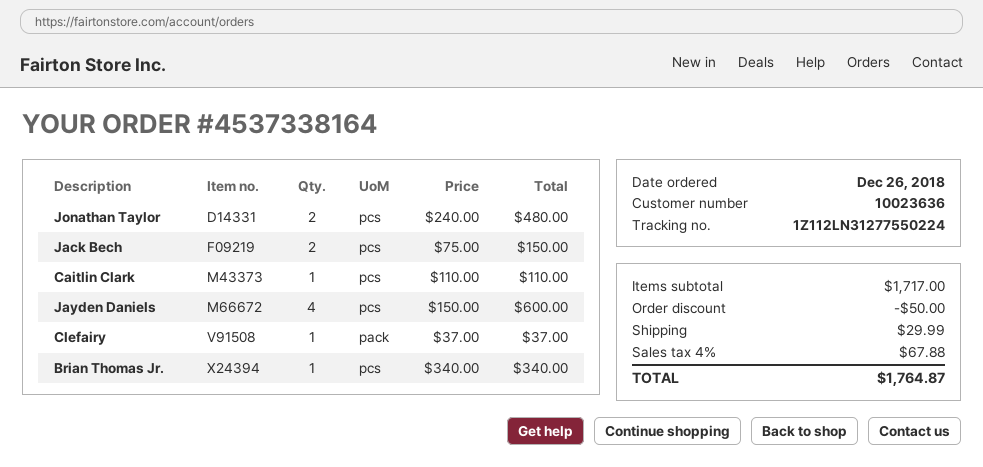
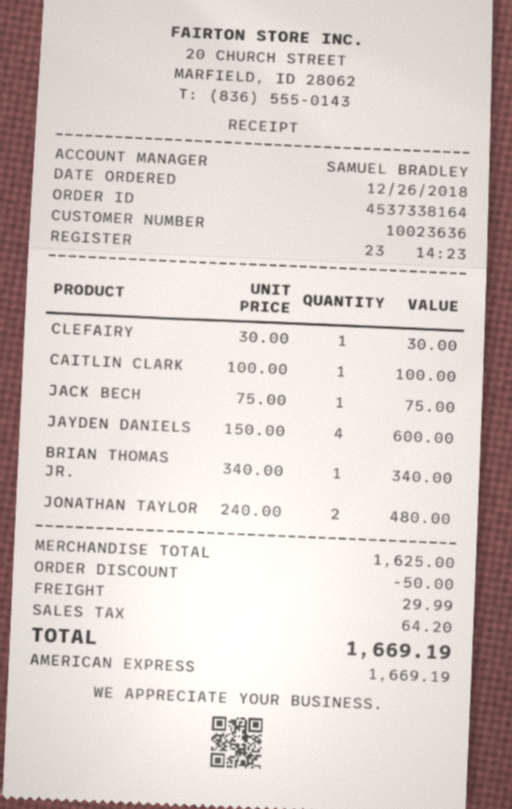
Jack Bech: 2 x 75.00 = 150.00 -> 1 x 75.00 = 75.00
Caitlin Clark: 1 x 110.00 = 110.00 -> 1 x 100.00 = 100.00
Clefairy: 1 x 37.00 = 37.00 -> 1 x 30.00 = 30.00
subtotal: 1717.00 -> 1625.00
tax: 67.88 -> 64.20
total: 1764.87 -> 1669.19

